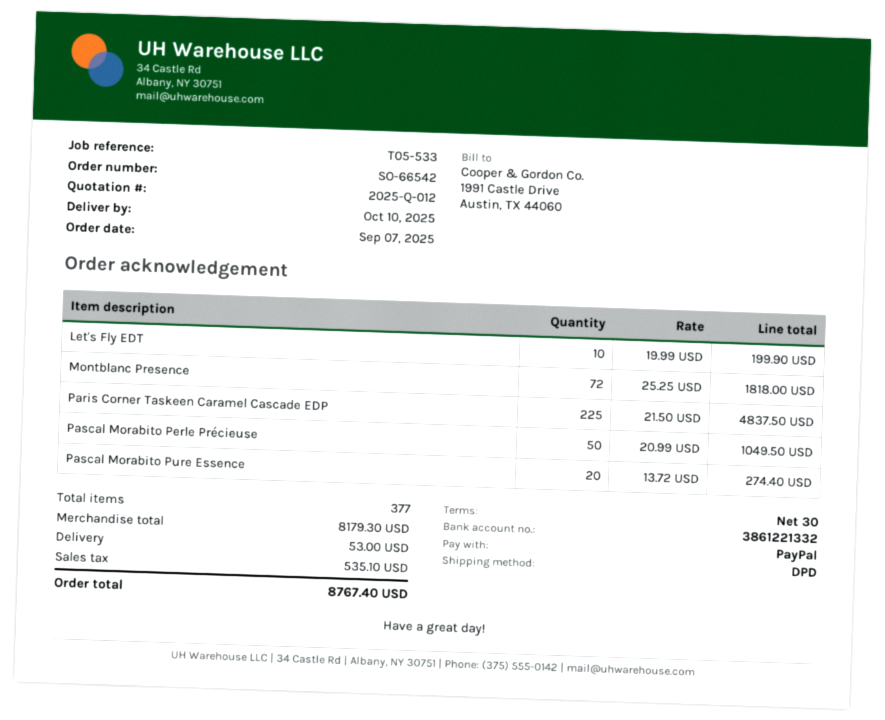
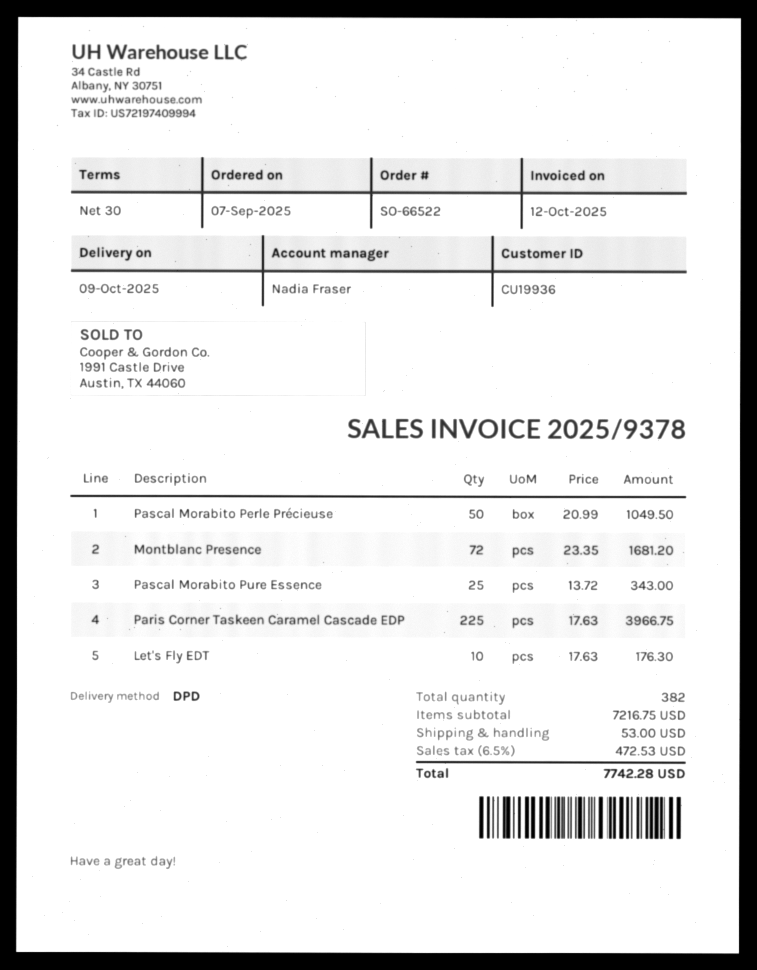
order number: SO-66542 -> SO-66522
delivery date: 2025-10-10 -> 2025-10-09
Let's Fly EDT: 10 x 19.99 = 199.90 -> 10 x 17.63 = 176.30
Montblanc Presence: 72 x 25.25 = 1818.00 -> 72 x 23.35 = 1681.20
Paris Corner Taskeen Caramel Cascade EDP: 225 x 21.50 = 4837.50 -> 225 x 17.63 = 3966.75
Pascal Morabito Pure Essence: 20 x 13.72 = 274.40 -> 25 x 13.72 = 343.00
total quantity: 377 -> 382
subtotal: 8179.30 -> 7216.75
tax: 535.10 -> 472.53
total: 8767.40 -> 7742.28

